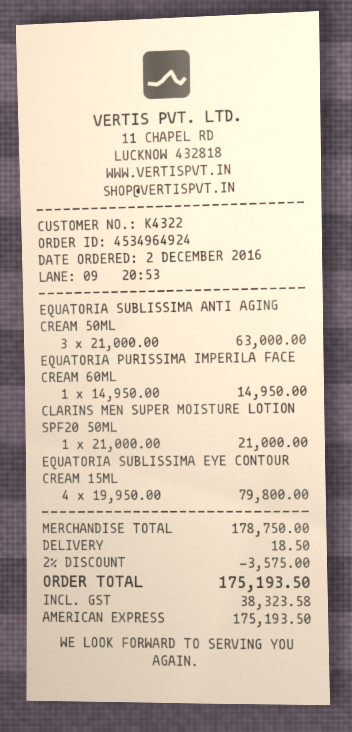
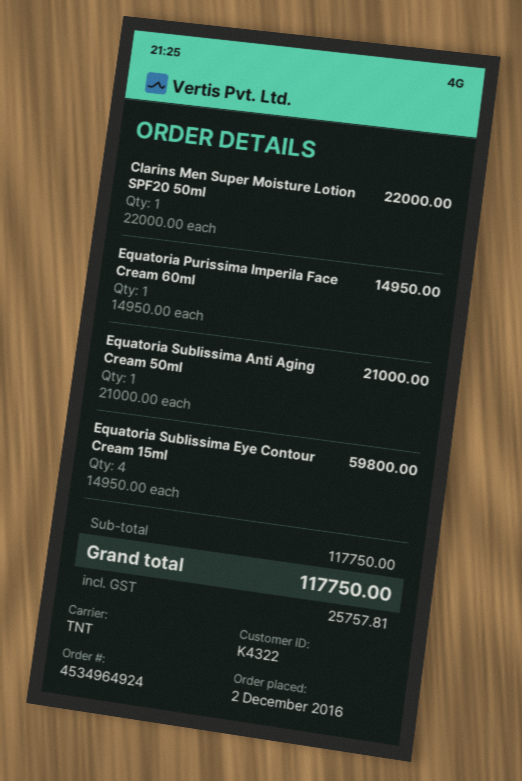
EQUATORIA SUBLISSIMA ANTI AGING CREAM 50ML: 3 x 21000.00 = 63000.00 -> 1 x 21000.00 = 21000.00
CLARINS MEN SUPER MOISTURE LOTION SPF20 50ML: 1 x 21000.00 = 21000.00 -> 1 x 22000.00 = 22000.00
EQUATORIA SUBLISSIMA EYE CONTOUR CREAM 15ML: 4 x 19950.00 = 79800.00 -> 4 x 14950.00 = 59800.00
subtotal: 178750.00 -> 117750.00
discount: 2% = 3575.00 -> none
shipping: 18.50 -> none
tax: 38323.58 -> 25757.81
total: 175193.50 -> 117750.00

